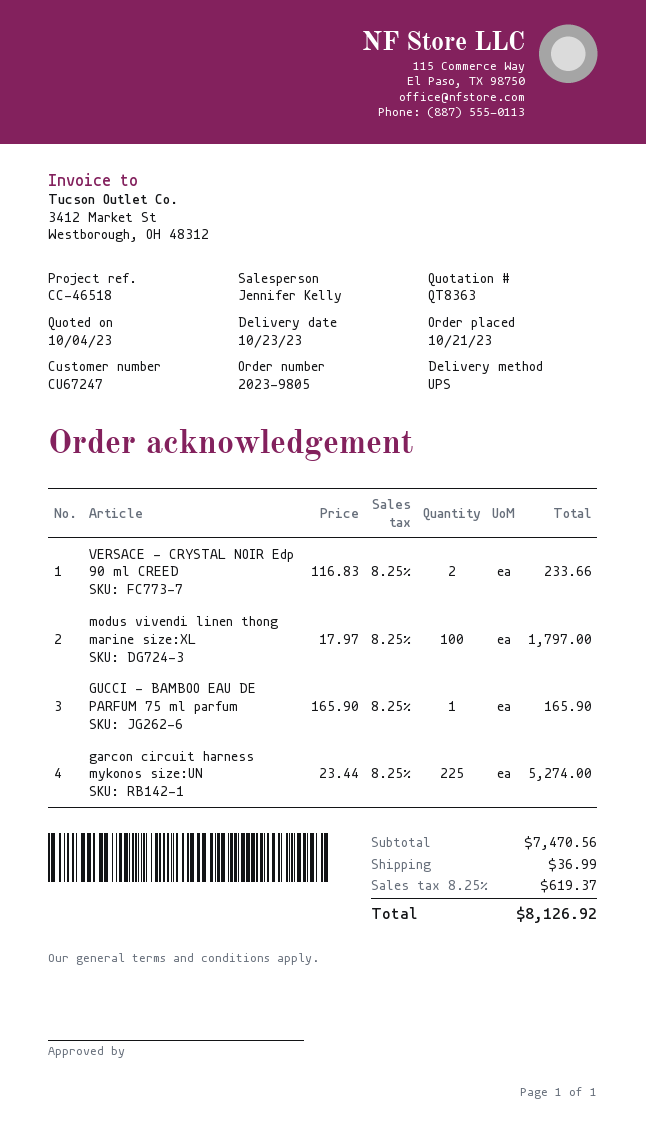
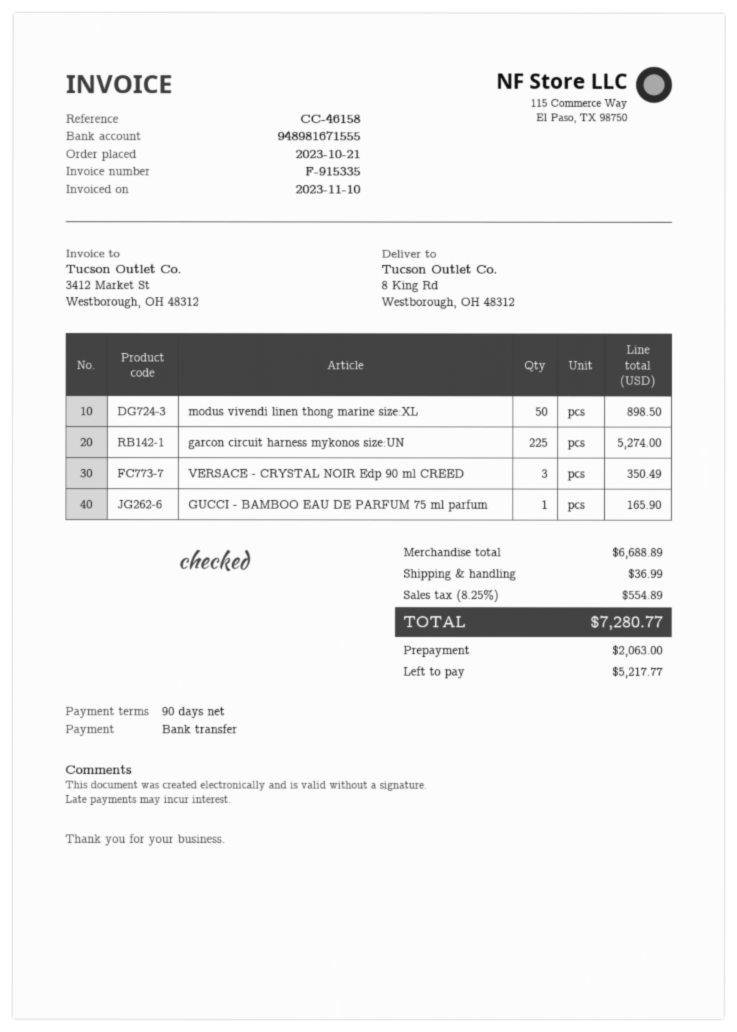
reference: CC-46518 -> CC-46158
VERSACE - CRYSTAL NOIR Edp 90 ml CREED: 2 for 233.66 -> 3 for 350.49
modus vivendi linen thong marine size:XL: 100 for 1797.00 -> 50 for 898.50
subtotal: 7470.56 -> 6688.89
tax: 8.25% = 619.37 -> 8.25% = 554.89
total: 8126.92 -> 7280.77

